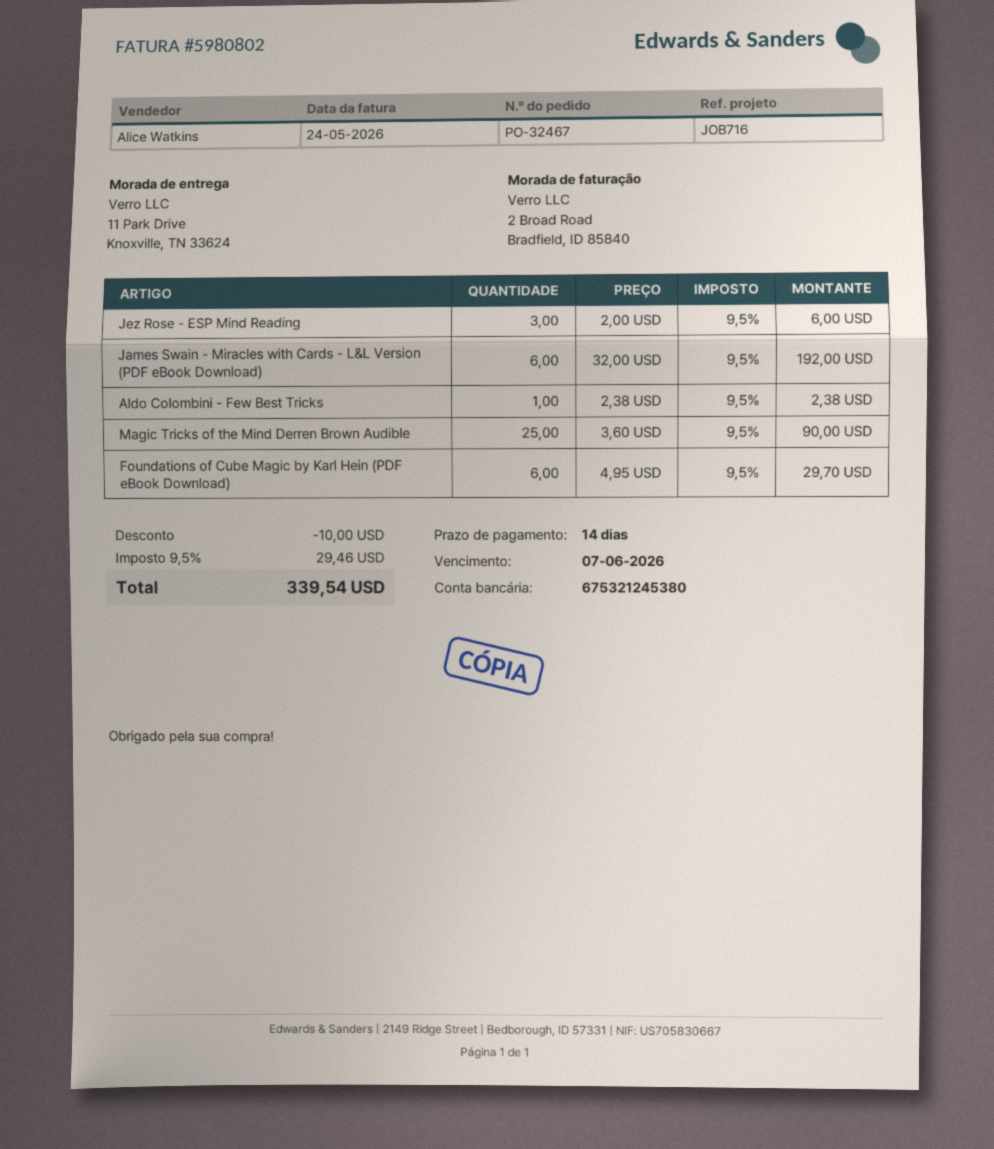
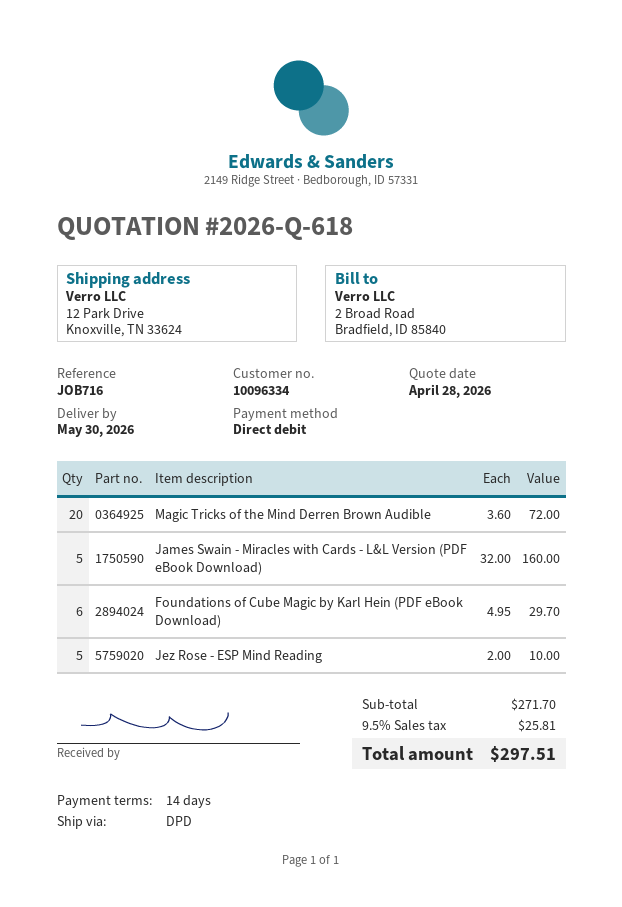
ship to: 11 Park Drive, Knoxville, TN 33624 -> 12 Park Drive, Knoxville, TN 33624
Jez Rose - ESP Mind Reading: 3 x 2.00 = 6.00 -> 5 x 2.00 = 10.00
James Swain - Miracles with Cards - L&L Version (PDF eBook Download): 6 x 32.00 = 192.00 -> 5 x 32.00 = 160.00
Aldo Colombini - Few Best Tricks: 1 x 2.38 = 2.38 -> none
Magic Tricks of the Mind Derren Brown Audible: 25 x 3.60 = 90.00 -> 20 x 3.60 = 72.00
discount: 10.00 -> none
tax: 9.5% = 29.46 -> 9.5% = 25.81
total: 339.54 -> 297.51

